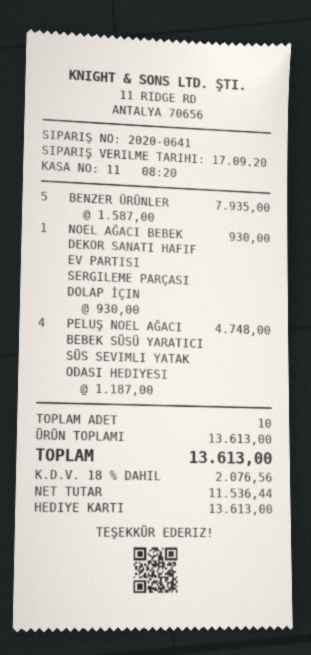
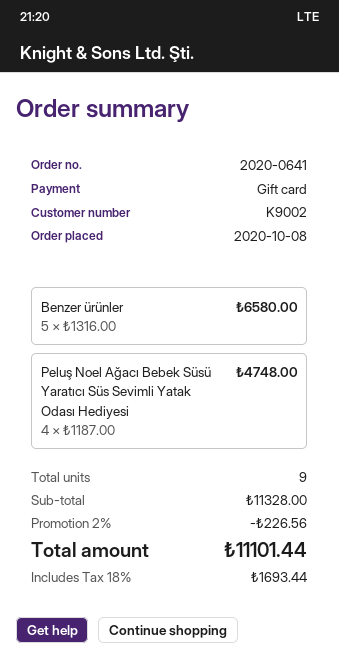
order date: 2020-09-17 -> 2020-10-08
BENZER ÜRÜNLER: 5 x 1587.00 = 7935.00 -> 5 x 1316.00 = 6580.00
NOEL AĞACI BEBEK DEKOR SANATI HAFIF EV PARTISI SERGILEME PARÇASI DOLAP İÇIN: 1 x 930.00 = 930.00 -> none
total quantity: 10 -> 9
subtotal: 13613.00 -> 11328.00
discount: none -> 2% = 226.56
tax: 18% = 2076.56 -> 18% = 1693.44
total: 13613.00 -> 11101.44

